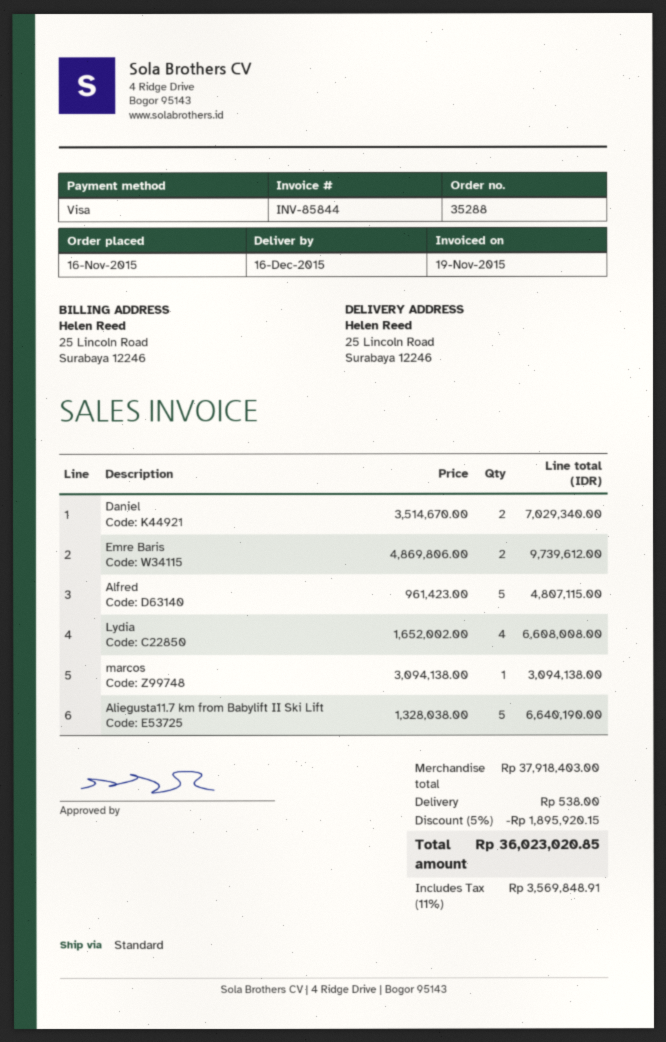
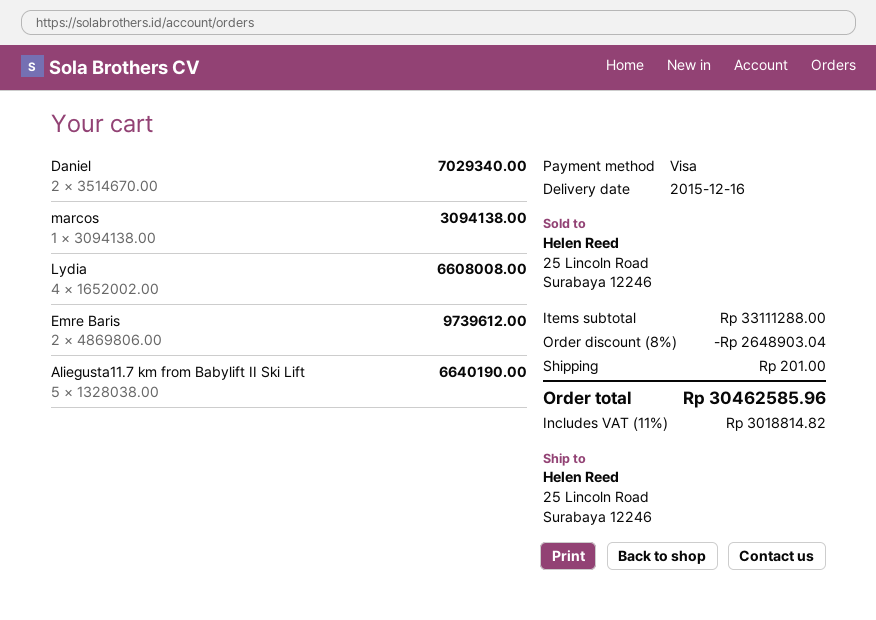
Alfred: 5 x 961423.00 = 4807115.00 -> none
subtotal: 37918403.00 -> 33111288.00
discount: 5% = 1895920.15 -> 8% = 2648903.04
shipping: 538.00 -> 201.00
tax: 11% = 3569848.91 -> 11% = 3018814.82
total: 36023020.85 -> 30462585.96

